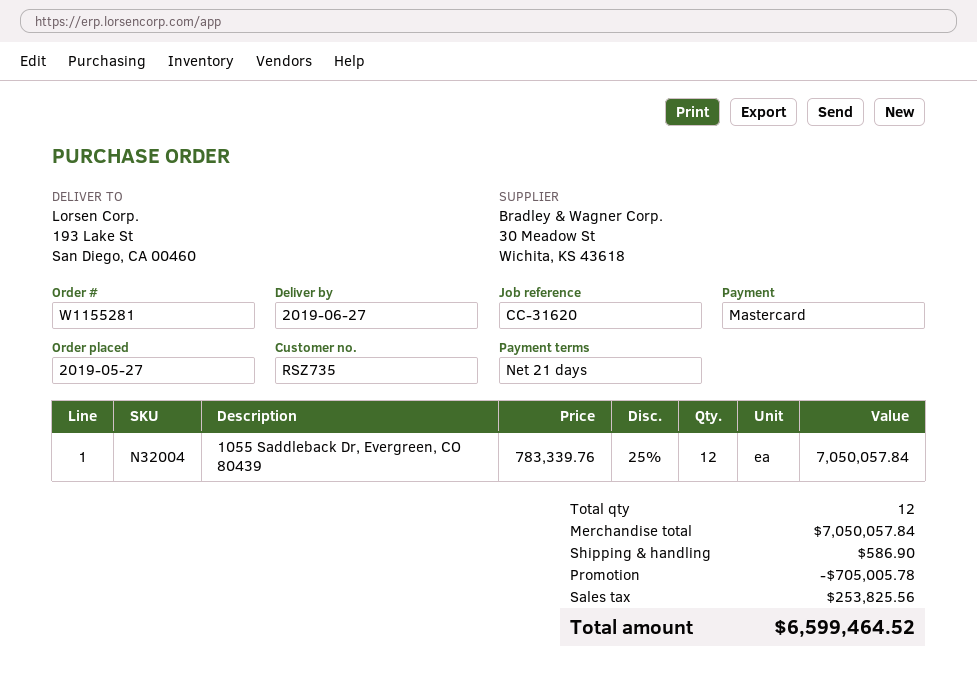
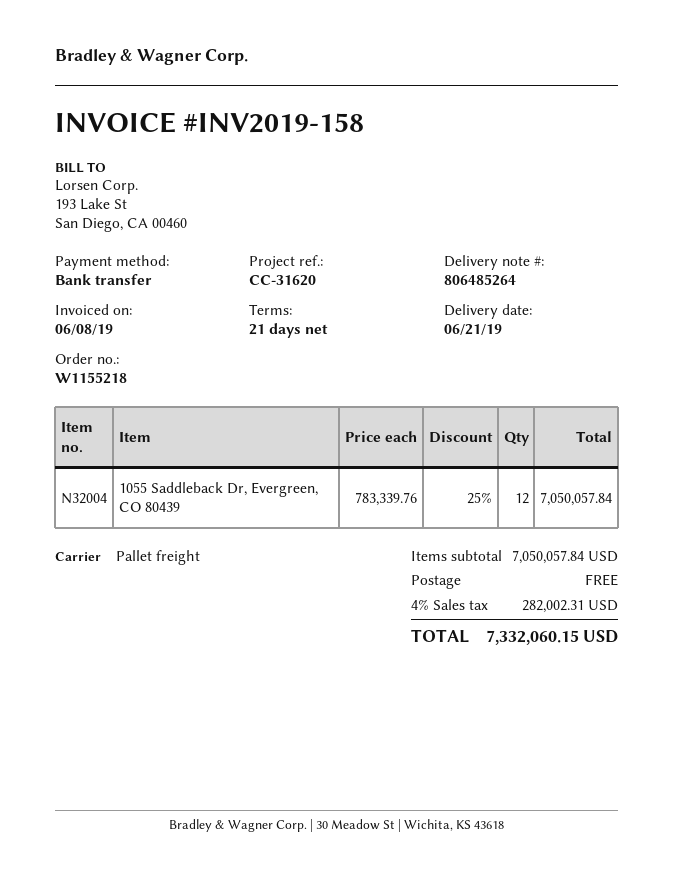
order number: W1155281 -> W1155218
delivery date: 2019-06-27 -> 2019-06-21
payment method: Mastercard -> bank transfer
discount: 705005.78 -> none
shipping: 586.90 -> 0.00
tax: 253825.56 -> 282002.31
total: 6599464.52 -> 7332060.15

